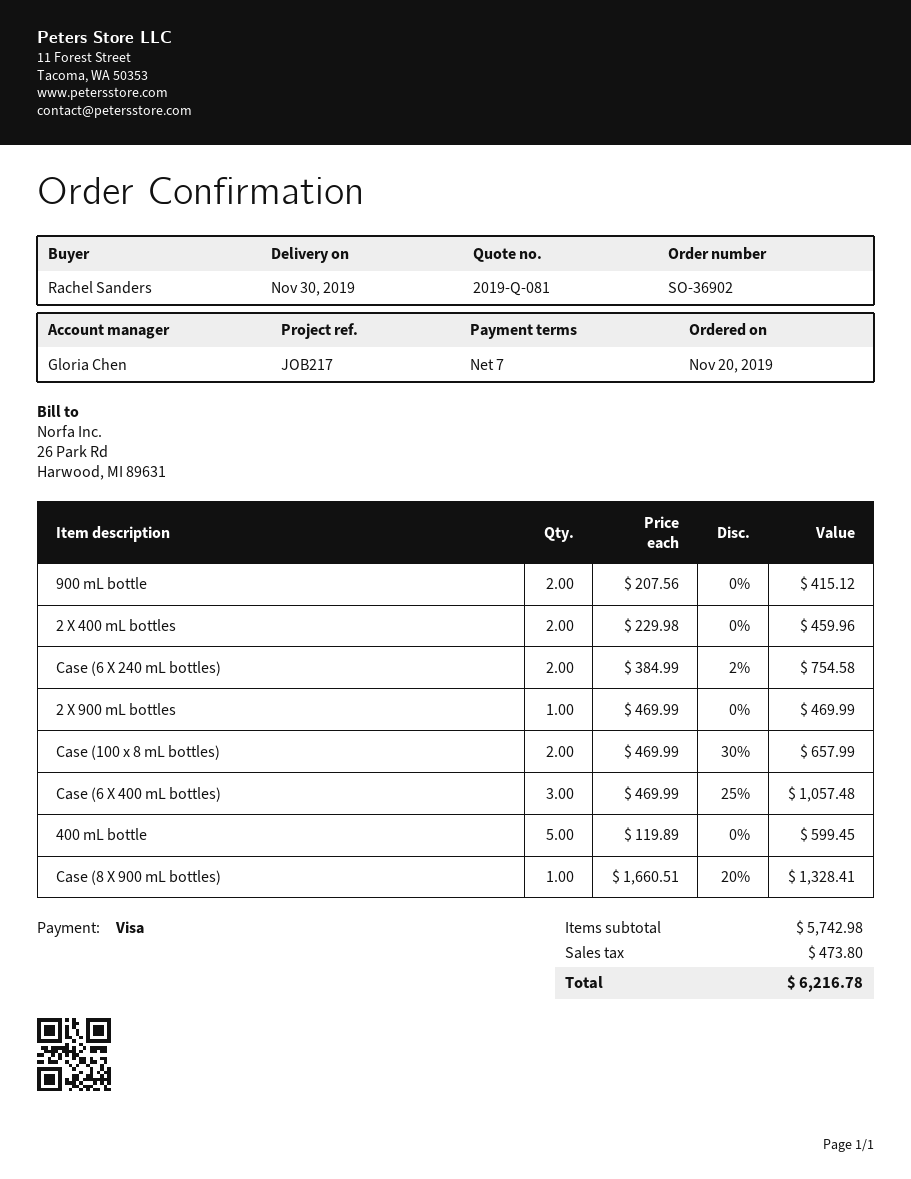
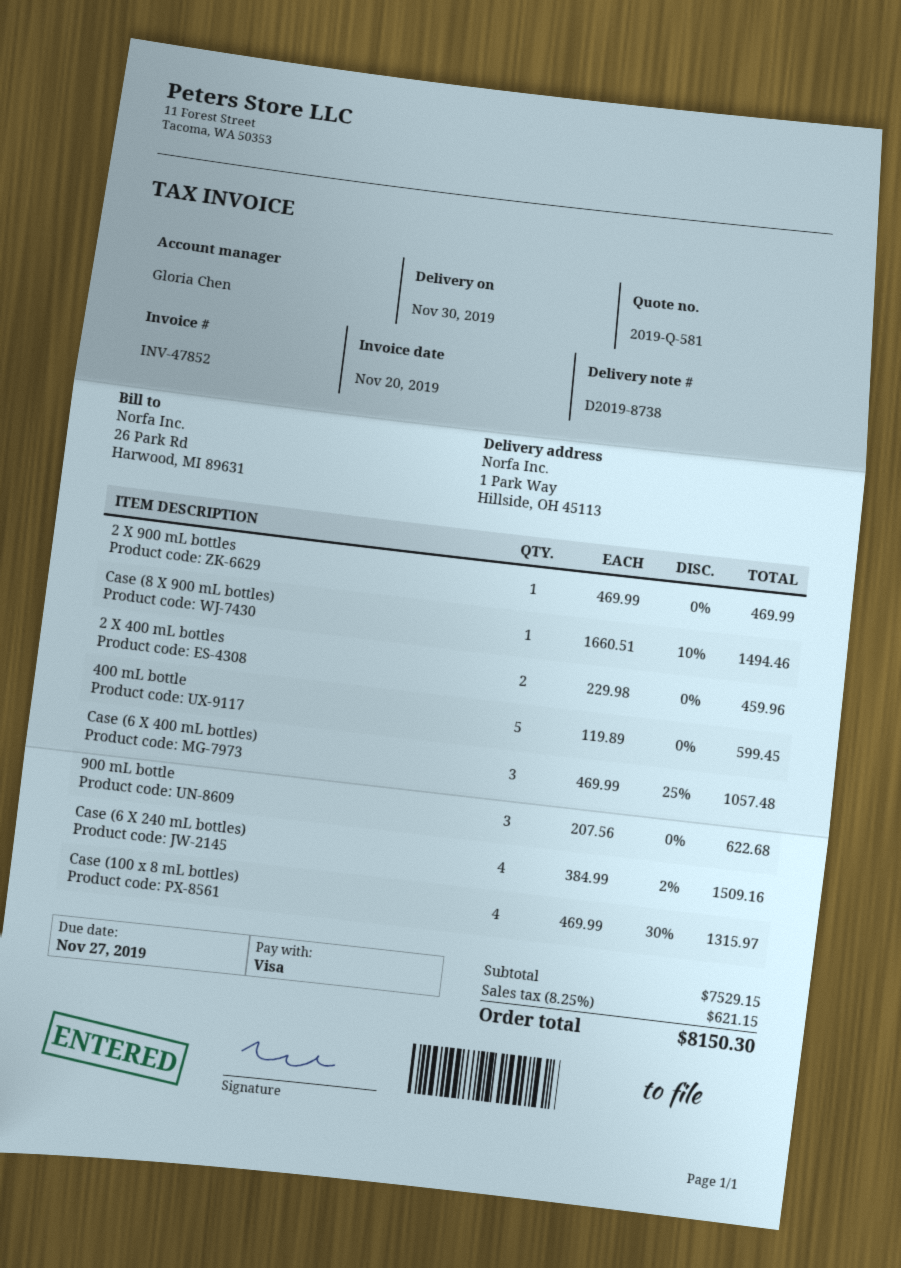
quote number: 2019-Q-081 -> 2019-Q-581
900 mL bottle: 2 x 207.56 = 415.12 -> 3 x 207.56 = 622.68
Case (6 X 240 mL bottles): 2 x 384.99 - 2% = 754.58 -> 4 x 384.99 - 2% = 1509.16
Case (100 x 8 mL bottles): 2 x 469.99 - 30% = 657.99 -> 4 x 469.99 - 30% = 1315.97
Case (8 X 900 mL bottles): 1 x 1660.51 - 20% = 1328.41 -> 1 x 1660.51 - 10% = 1494.46
subtotal: 5742.98 -> 7529.15
tax: 473.80 -> 621.15
total: 6216.78 -> 8150.30

